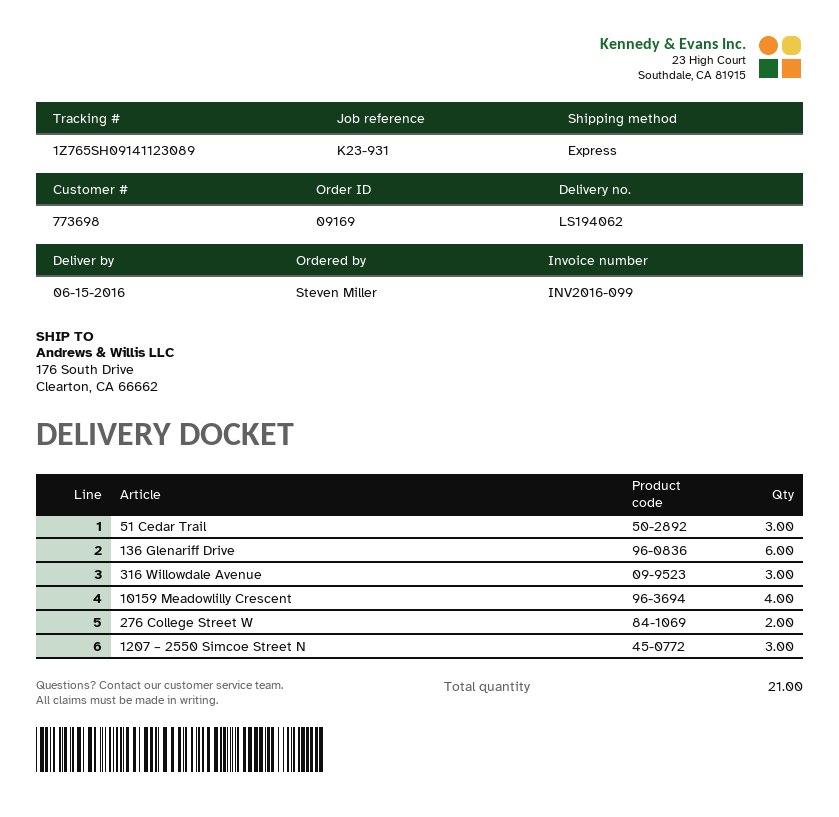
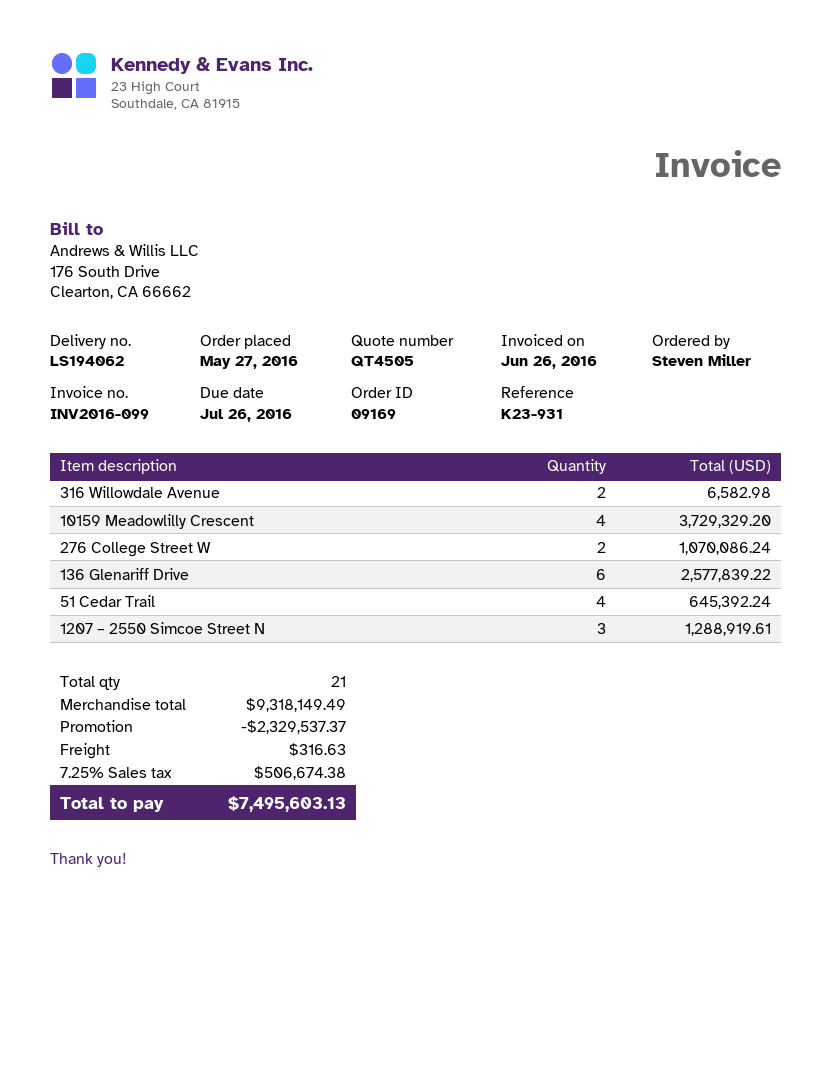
51 Cedar Trail: 3 -> 4
316 Willowdale Avenue: 3 -> 2

